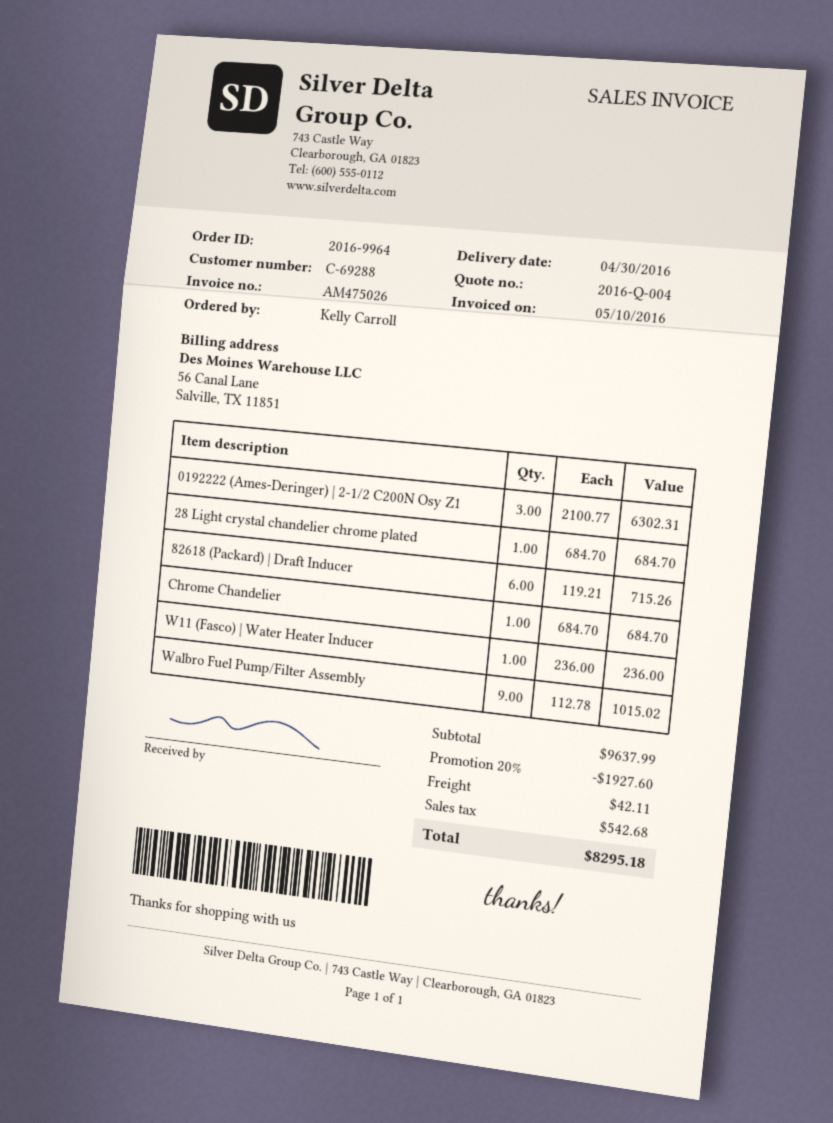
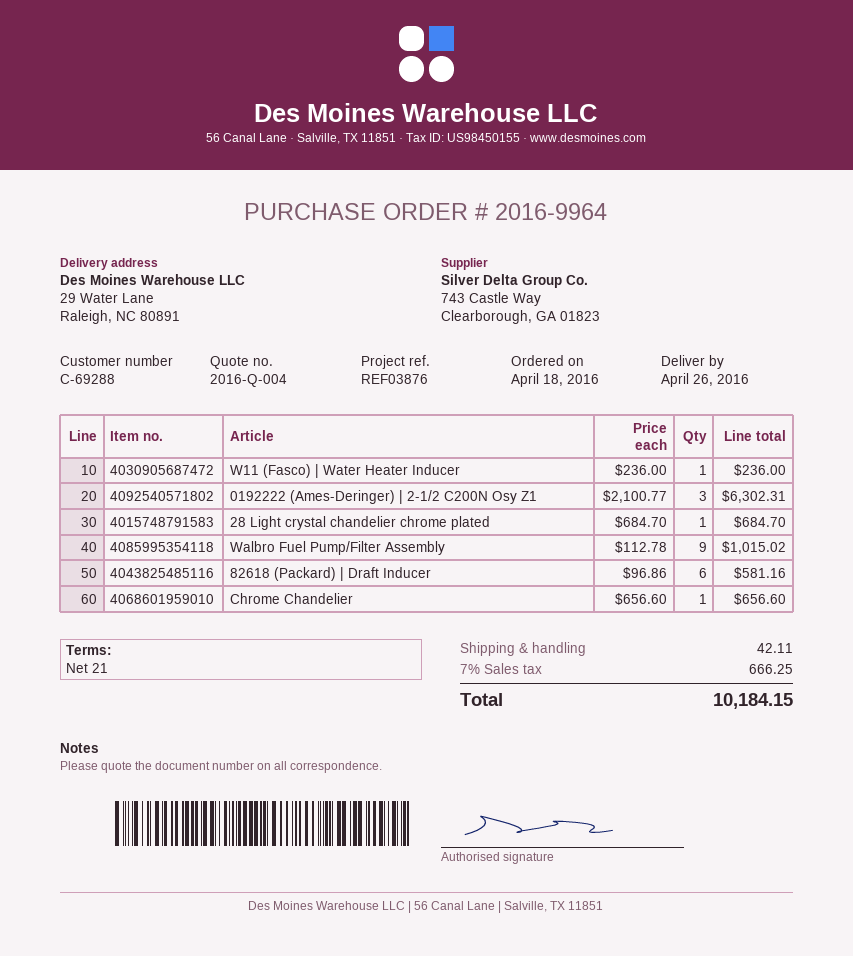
delivery date: 2016-04-30 -> 2016-04-26
82618 (Packard) | Draft Inducer: 6 x 119.21 = 715.26 -> 6 x 96.86 = 581.16
Chrome Chandelier: 1 x 684.70 = 684.70 -> 1 x 656.60 = 656.60
discount: 20% = 1927.60 -> none
tax: 542.68 -> 666.25
total: 8295.18 -> 10184.15

